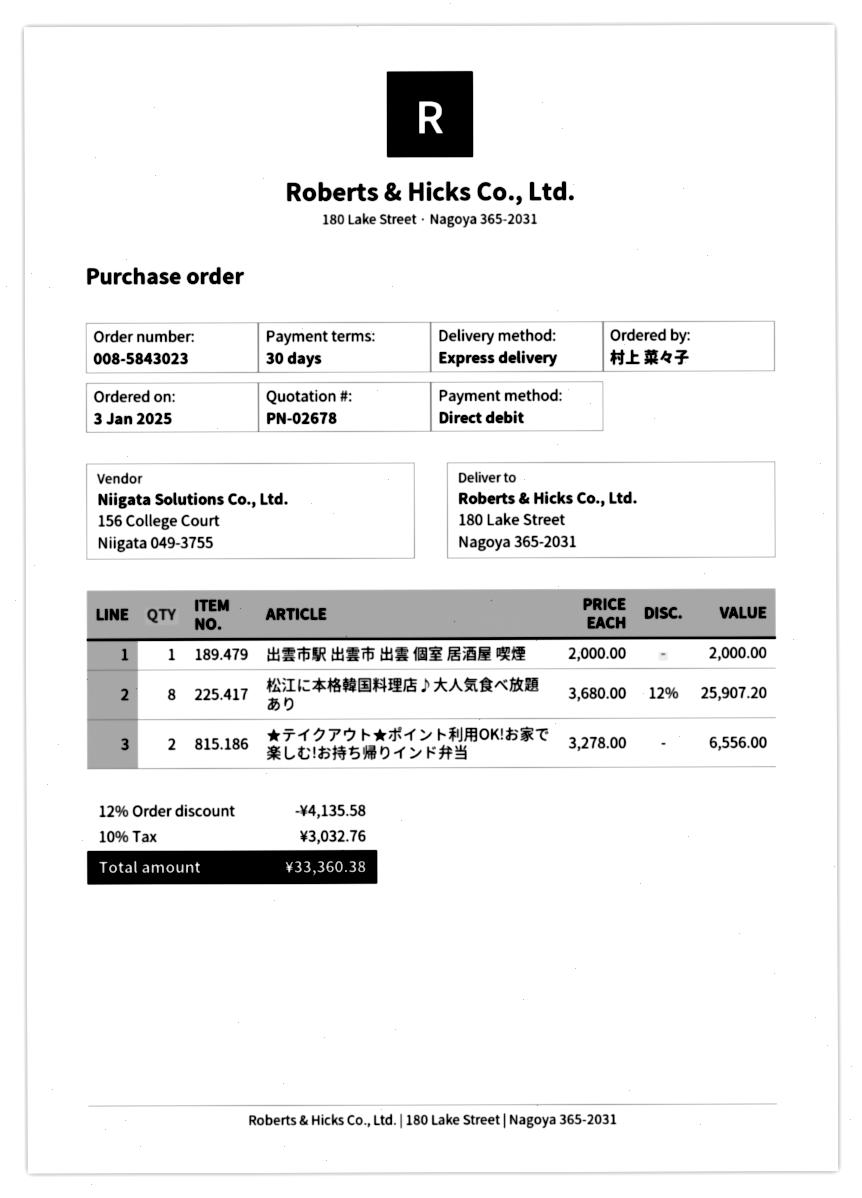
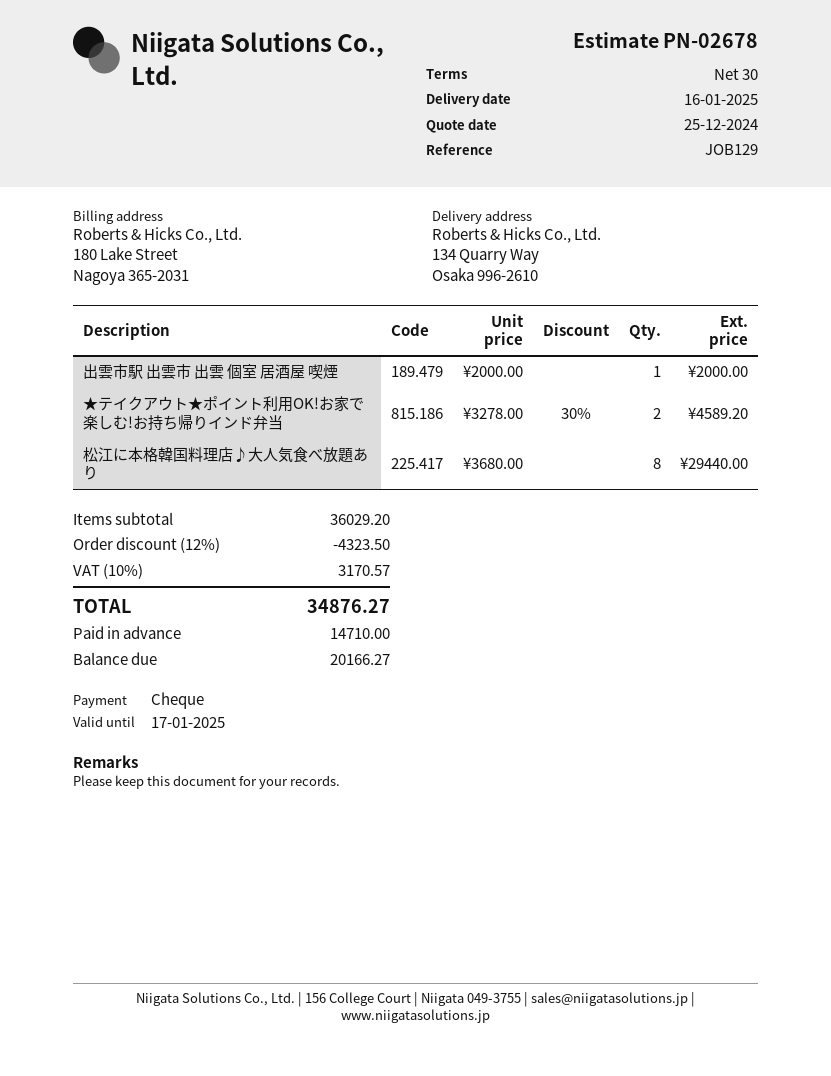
payment method: direct debit -> cheque
ship to: 180 Lake Street, Nagoya 365-2031 -> 134 Quarry Way, Osaka 996-2610
松江に本格韓国料理店♪大人気食べ放題あり: 8 x 3680.00 - 12% = 25907.20 -> 8 x 3680.00 = 29440.00
★テイクアウト★ポイント利用OK!お家で楽しむ!お持ち帰りインド弁当: 2 x 3278.00 = 6556.00 -> 2 x 3278.00 - 30% = 4589.20
discount: 12% = 4135.58 -> 12% = 4323.50
tax: 10% = 3032.76 -> 10% = 3170.57
total: 33360.38 -> 34876.27

